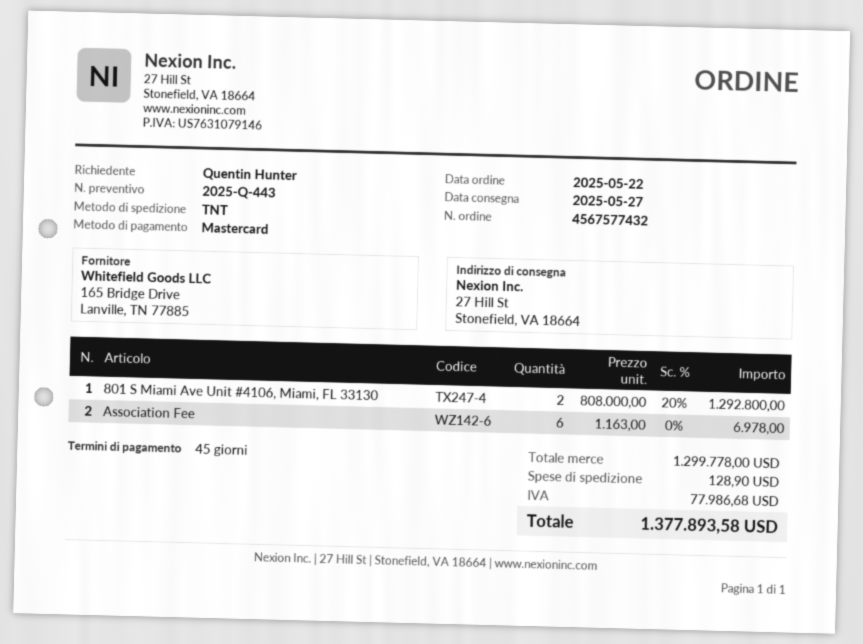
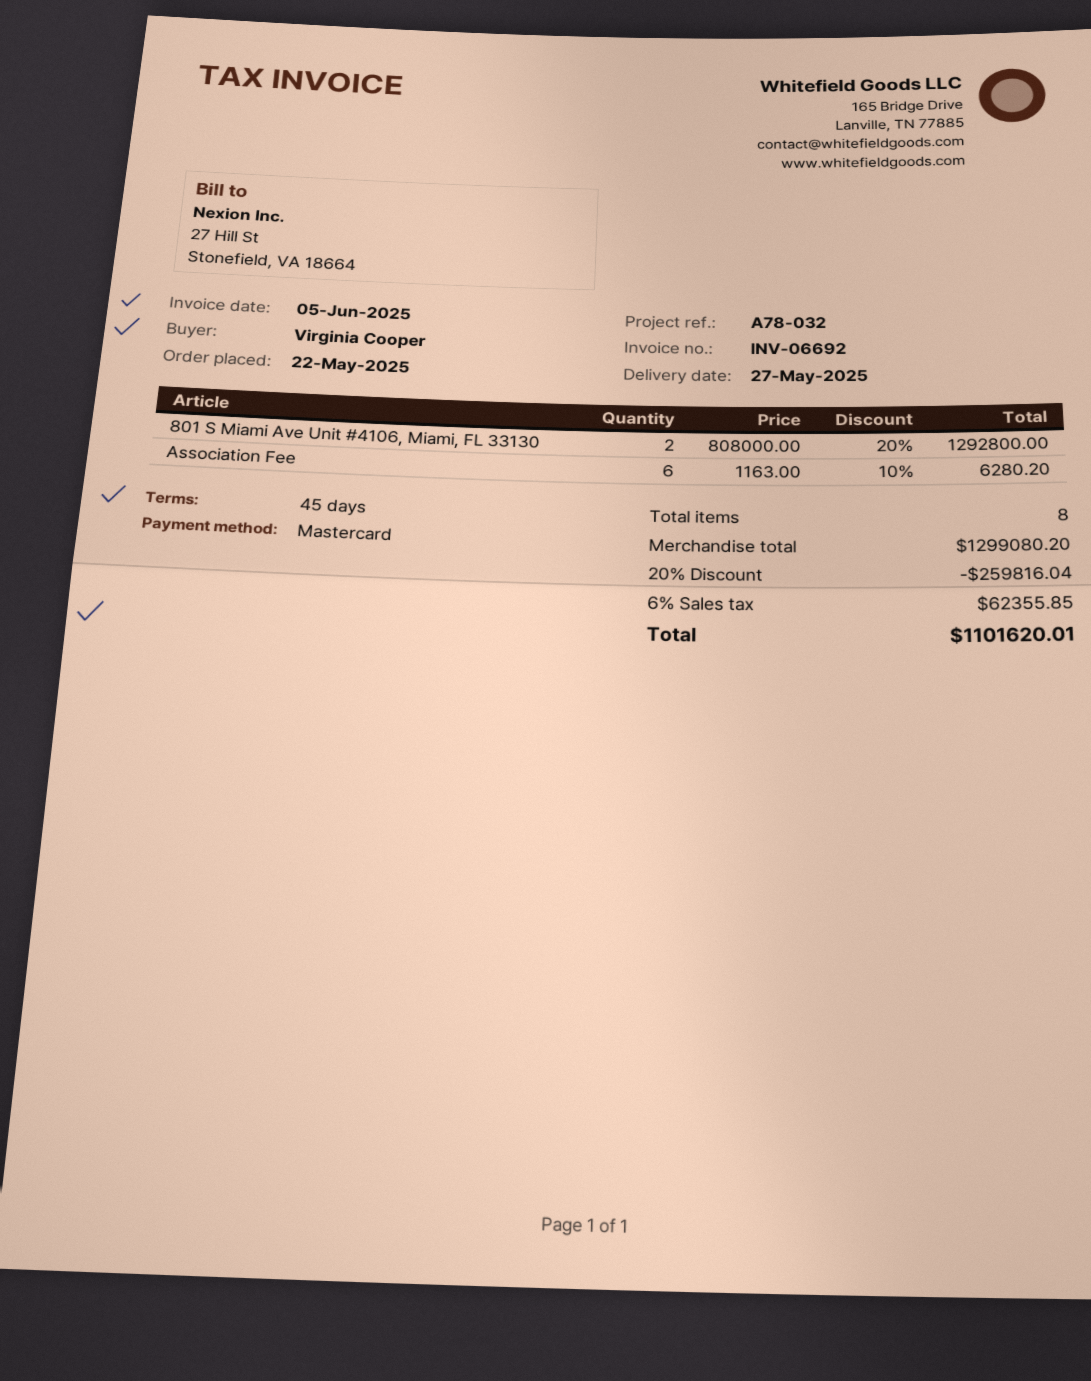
ordered by: Quentin Hunter -> Virginia Cooper
Association Fee: 6 x 1163.00 = 6978.00 -> 6 x 1163.00 - 10% = 6280.20
subtotal: 1299778.00 -> 1299080.20
discount: none -> 20% = 259816.04
shipping: 128.90 -> none
tax: 77986.68 -> 62355.85
total: 1377893.58 -> 1101620.01

